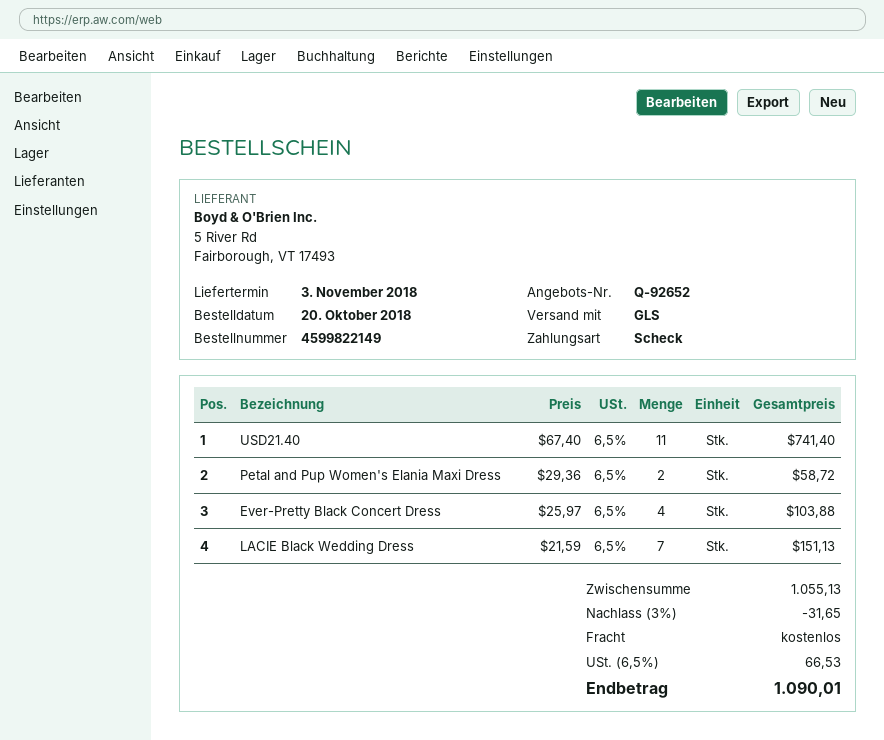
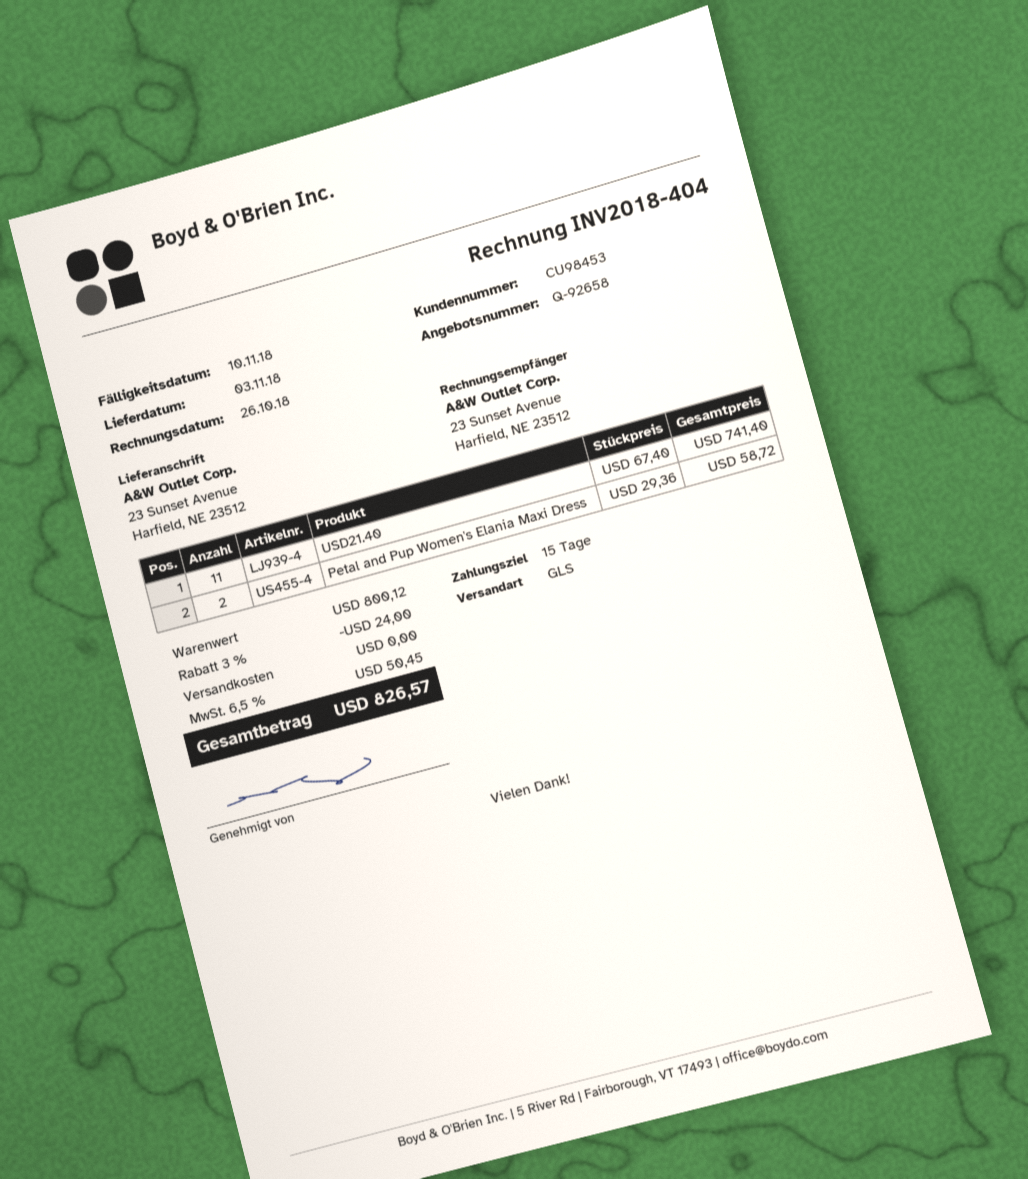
quote number: Q-92652 -> Q-92658
Ever-Pretty Black Concert Dress: 4 x 25.97 = 103.88 -> none
LACIE Black Wedding Dress: 7 x 21.59 = 151.13 -> none
subtotal: 1055.13 -> 800.12
discount: 3% = 31.65 -> 3% = 24.00
tax: 6.5% = 66.53 -> 6.5% = 50.45
total: 1090.01 -> 826.57

